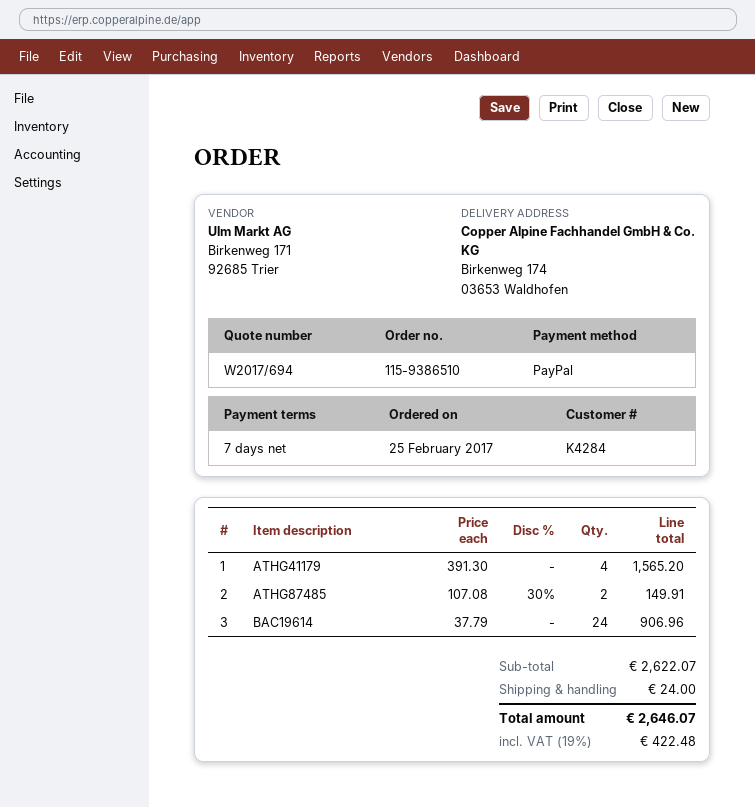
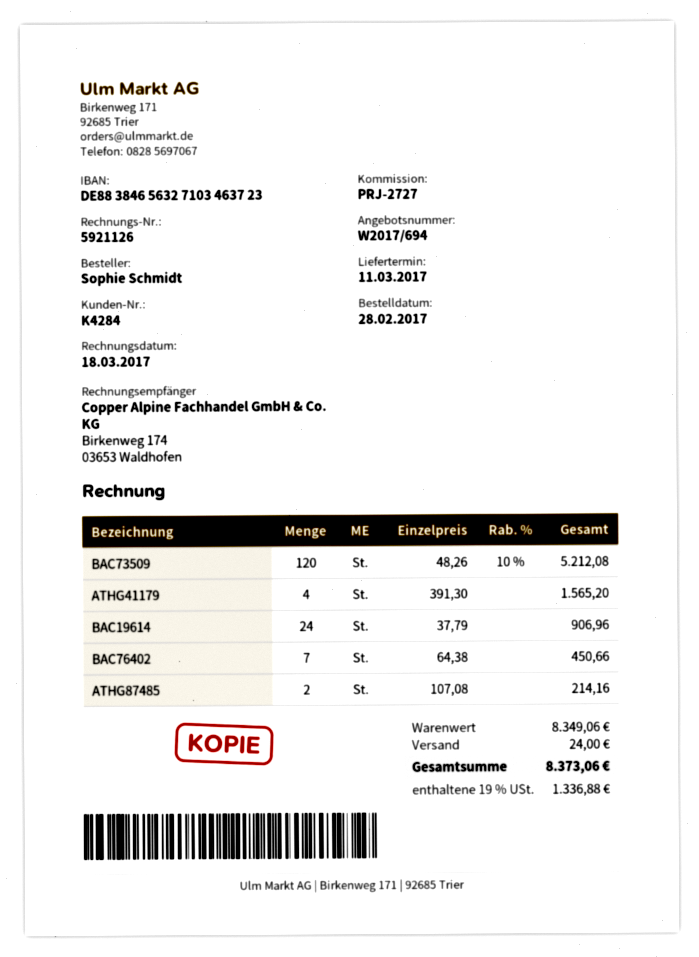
order date: 2017-02-25 -> 2017-02-28
ATHG87485: 2 x 107.08 - 30% = 149.91 -> 2 x 107.08 = 214.16
BAC73509: none -> 120 x 48.26 - 10% = 5212.08
BAC76402: none -> 7 x 64.38 = 450.66
subtotal: 2622.07 -> 8349.06
tax: 19% = 422.48 -> 19% = 1336.88
total: 2646.07 -> 8373.06

